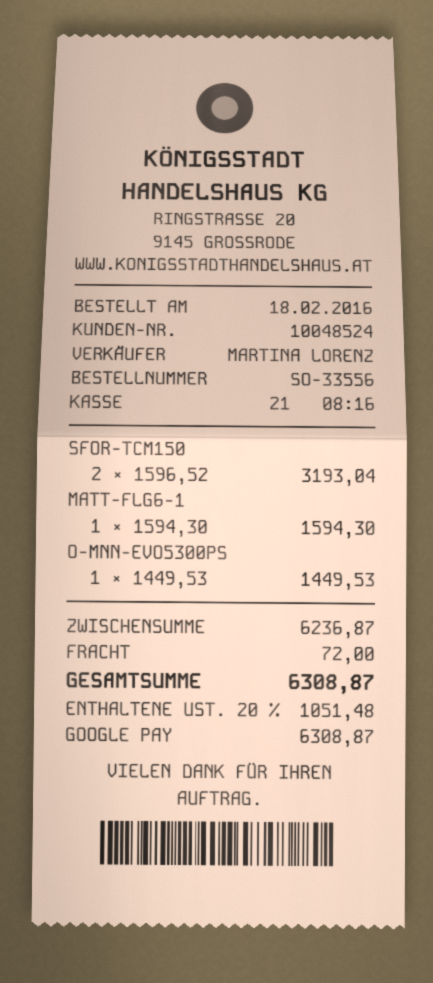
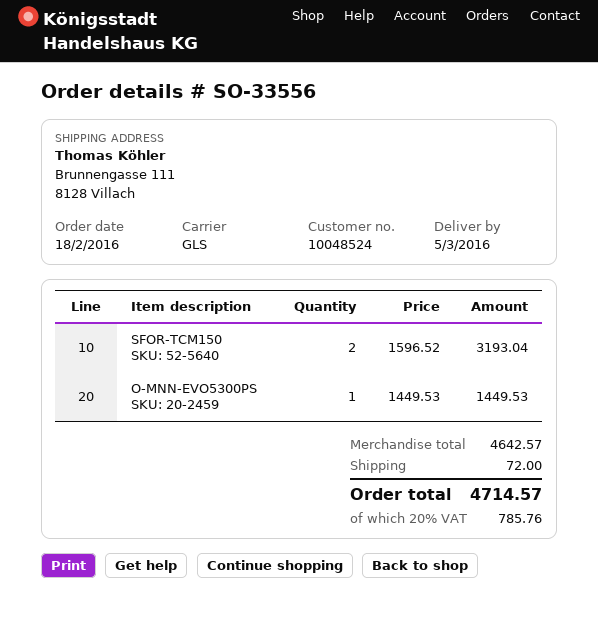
MATT-FLG6-1: 1 x 1594.30 = 1594.30 -> none
subtotal: 6236.87 -> 4642.57
tax: 20% = 1051.48 -> 20% = 785.76
total: 6308.87 -> 4714.57

